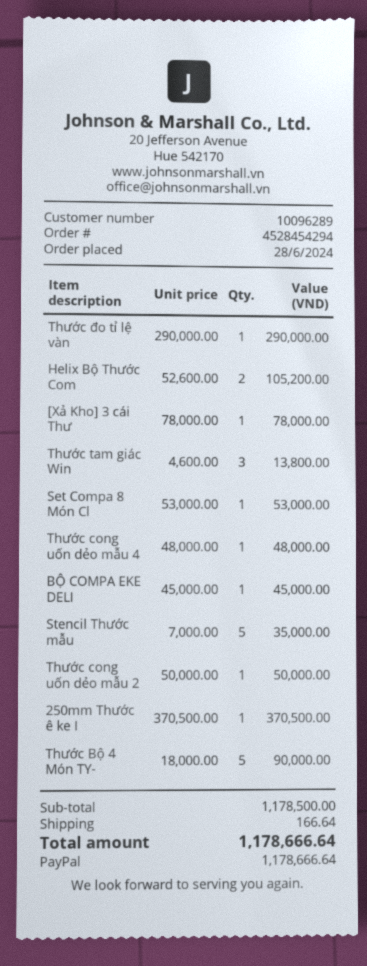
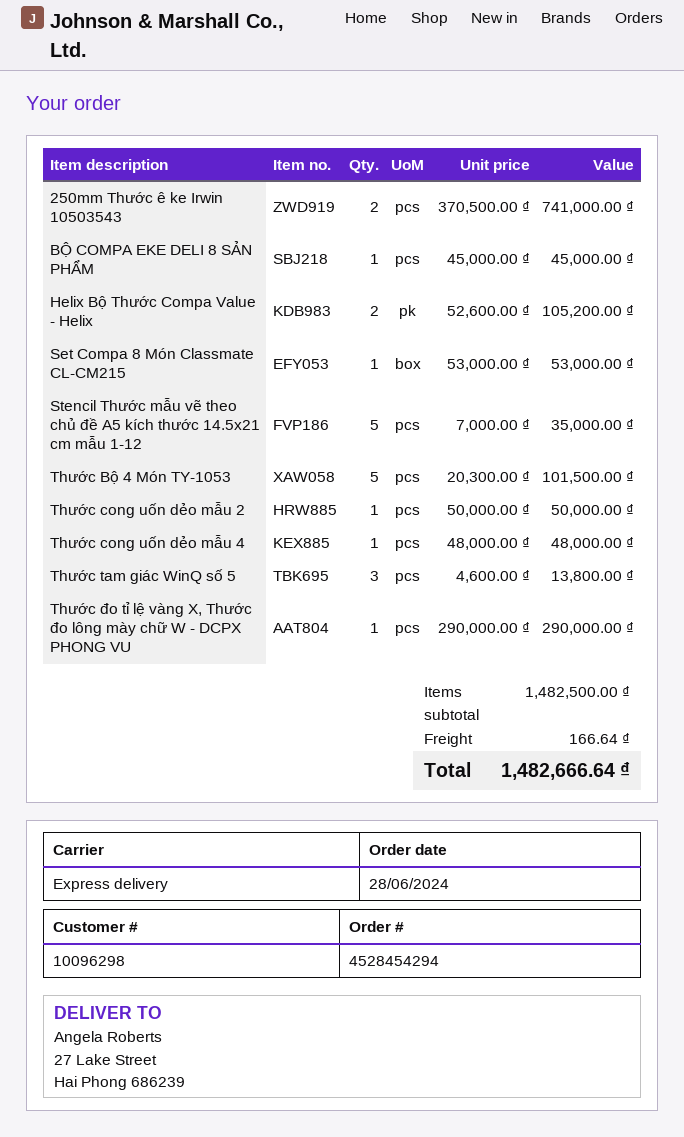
customer number: 10096289 -> 10096298
[Xả Kho] 3 cái Thư: 1 x 78000.00 = 78000.00 -> none
250mm Thước ê ke I: 1 x 370500.00 = 370500.00 -> 2 x 370500.00 = 741000.00
Thước Bộ 4 Món TY-: 5 x 18000.00 = 90000.00 -> 5 x 20300.00 = 101500.00
subtotal: 1178500.00 -> 1482500.00
total: 1178666.64 -> 1482666.64

